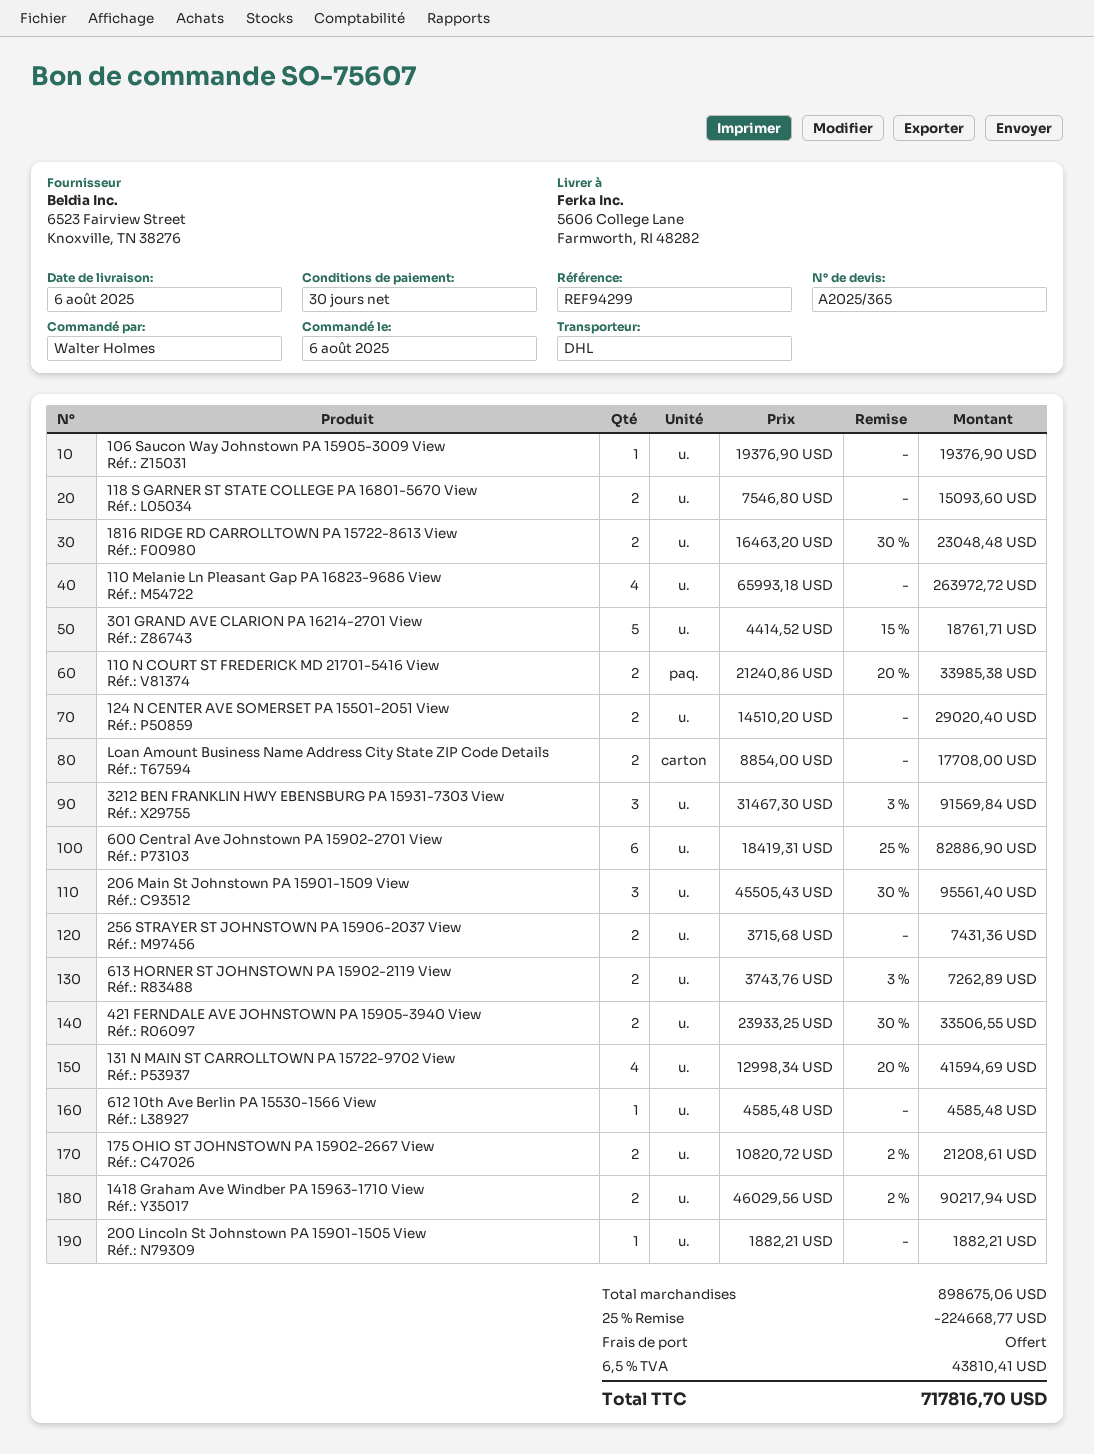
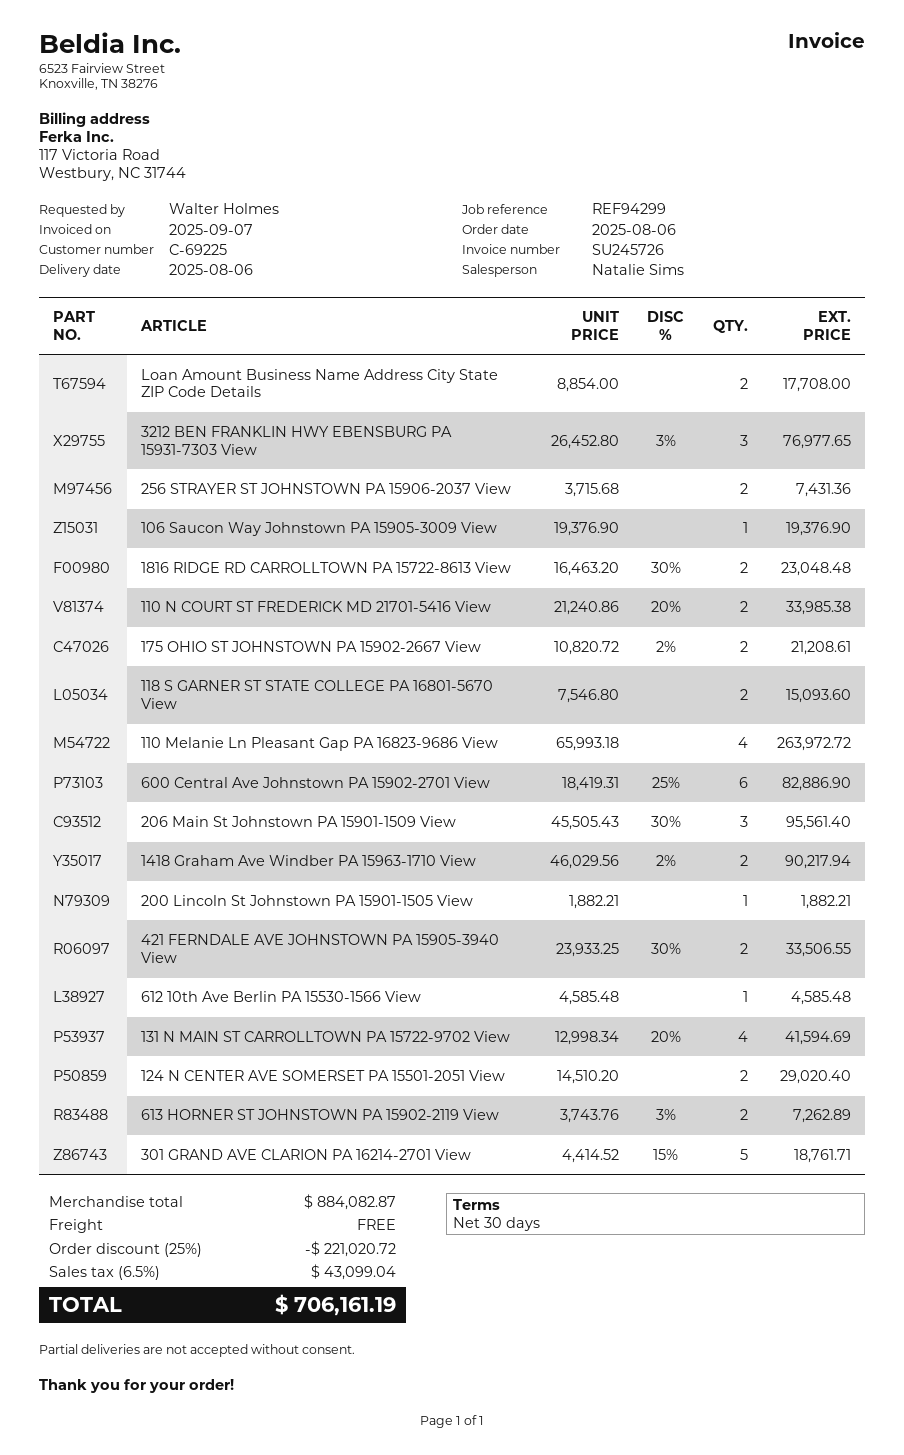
3212 BEN FRANKLIN HWY EBENSBURG PA 15931-7303 View: 3 x 31467.30 - 3% = 91569.84 -> 3 x 26452.80 - 3% = 76977.65
subtotal: 898675.06 -> 884082.87
discount: 25% = 224668.77 -> 25% = 221020.72
tax: 6.5% = 43810.41 -> 6.5% = 43099.04
total: 717816.70 -> 706161.19

